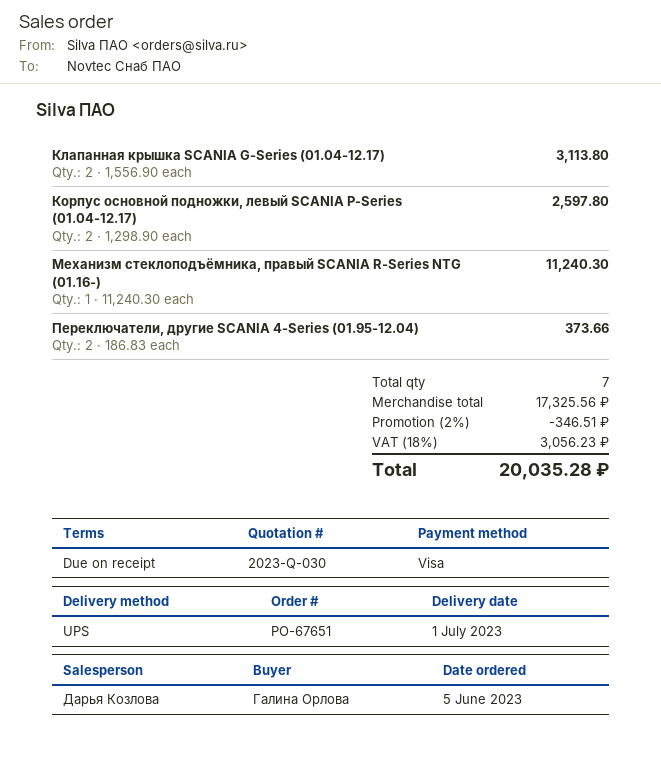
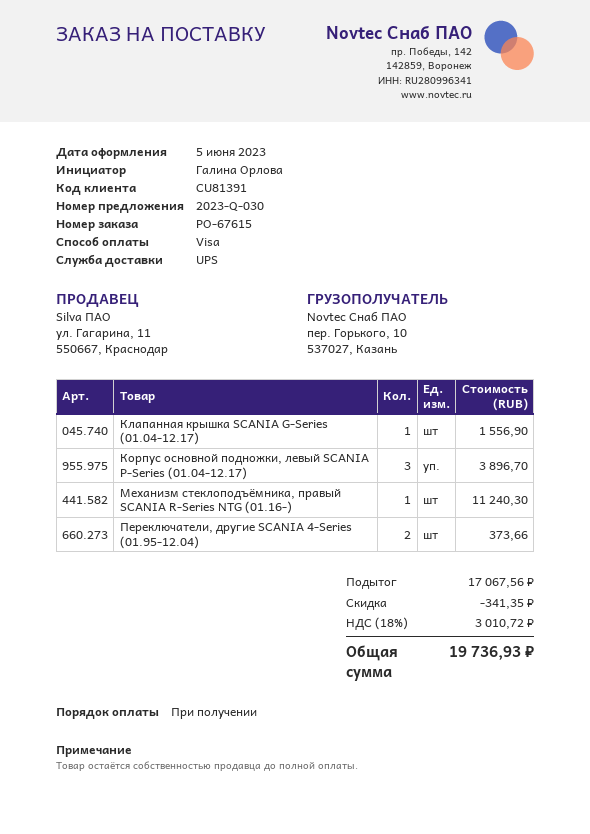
order number: PO-67651 -> PO-67615
Клапанная крышка SCANIA G-Series (01.04-12.17): 2 for 3113.80 -> 1 for 1556.90
Корпус основной подножки, левый SCANIA P-Series (01.04-12.17): 2 for 2597.80 -> 3 for 3896.70
subtotal: 17325.56 -> 17067.56
discount: 346.51 -> 341.35
tax: 18% = 3056.23 -> 18% = 3010.72
total: 20035.28 -> 19736.93

